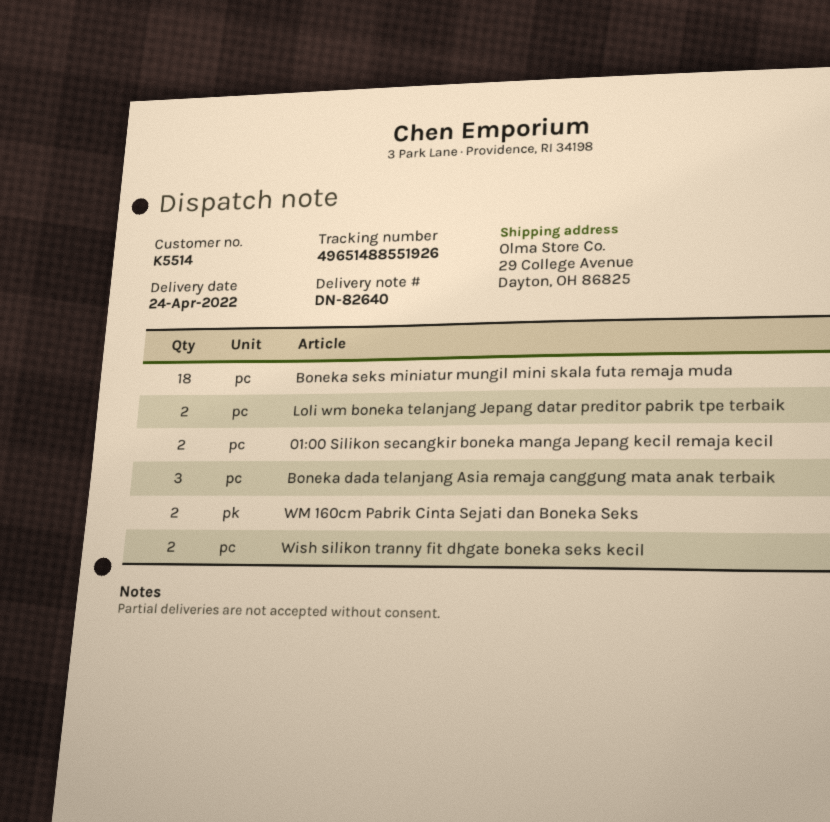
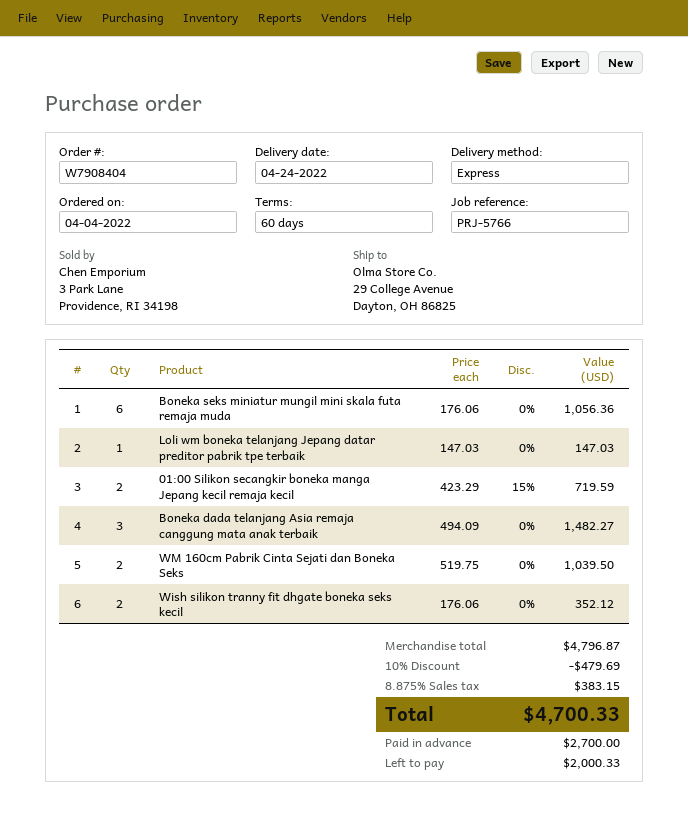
Boneka seks miniatur mungil mini skala futa remaja muda: 18 -> 6
Loli wm boneka telanjang Jepang datar preditor pabrik tpe terbaik: 2 -> 1

